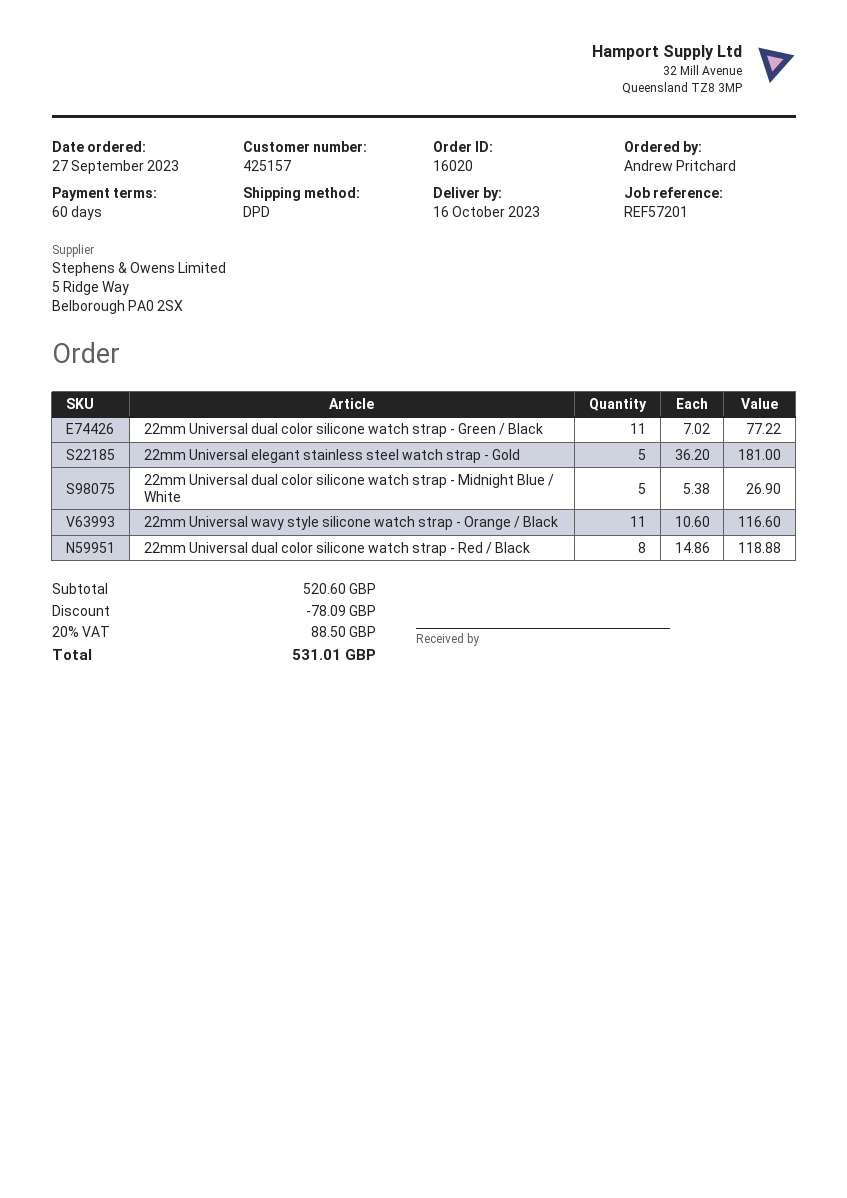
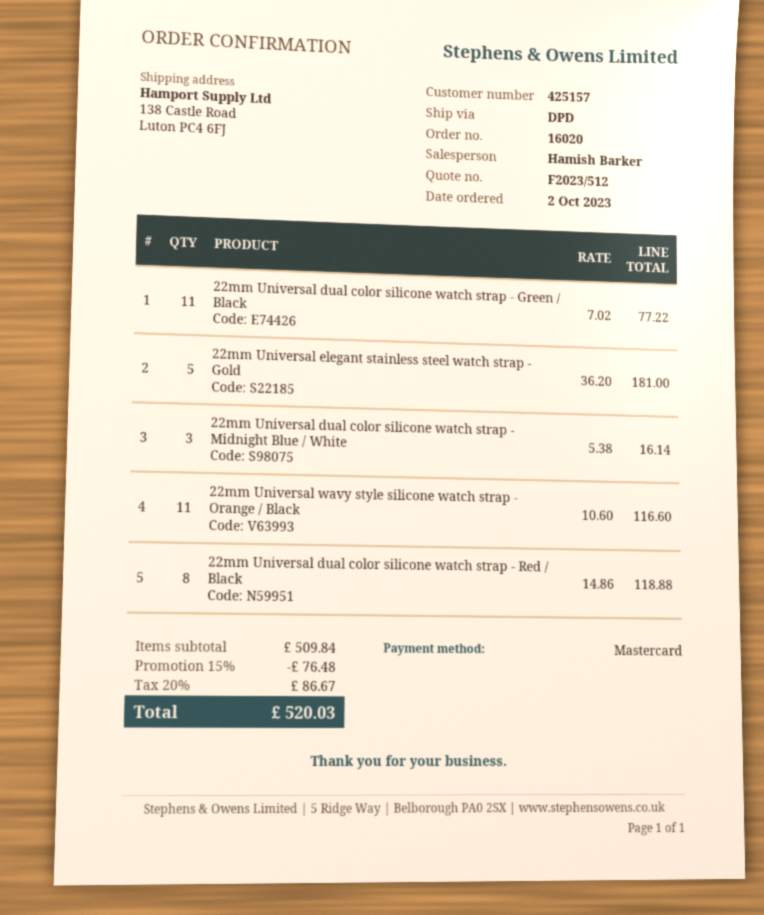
order date: 2023-09-27 -> 2023-10-02
22mm Universal dual color silicone watch strap - Midnight Blue / White: 5 x 5.38 = 26.90 -> 3 x 5.38 = 16.14
subtotal: 520.60 -> 509.84
discount: 78.09 -> 76.48
tax: 20% = 88.50 -> 20% = 86.67
total: 531.01 -> 520.03

